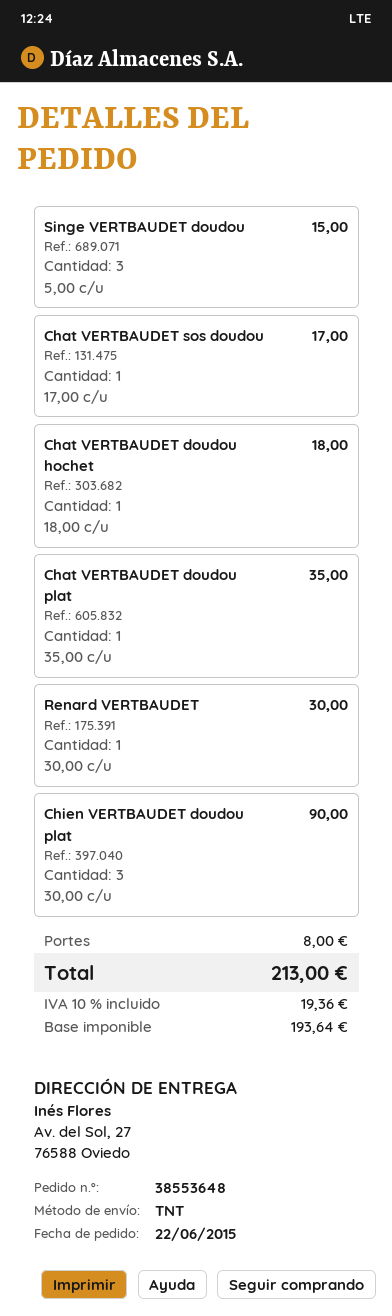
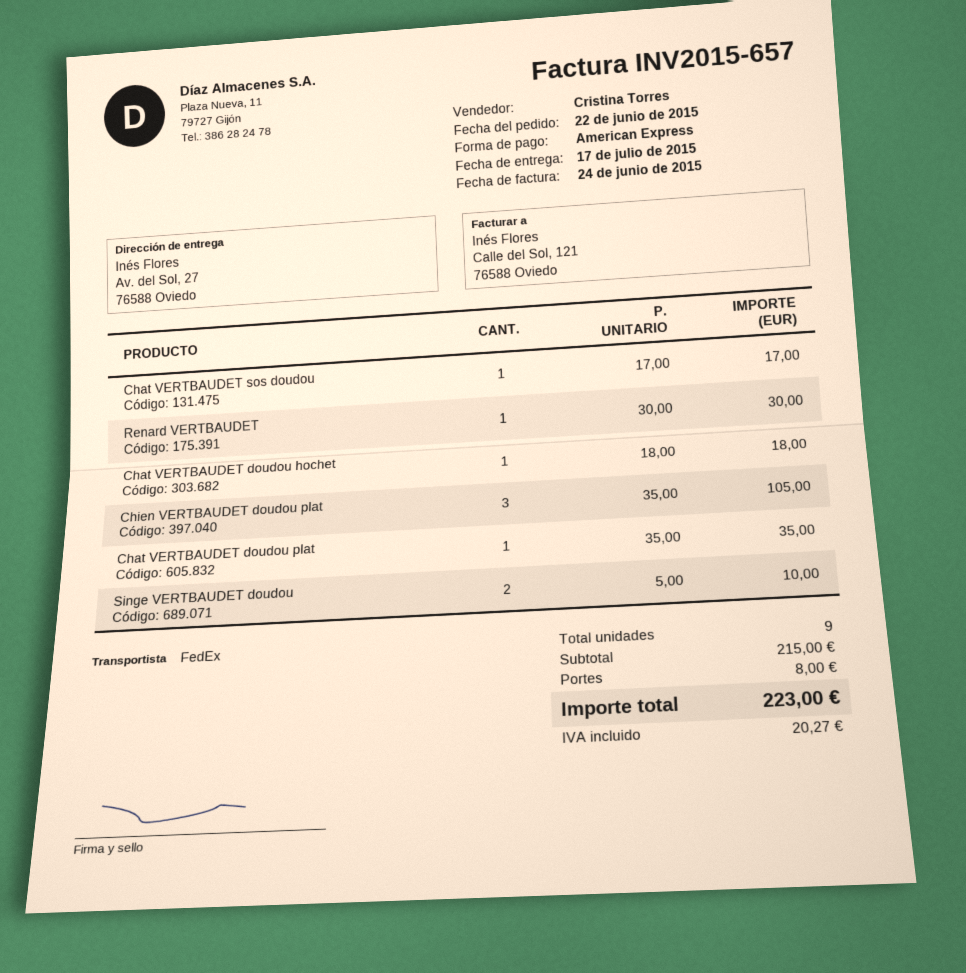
shipping method: TNT -> FedEx
Singe VERTBAUDET doudou: 3 x 5.00 = 15.00 -> 2 x 5.00 = 10.00
Chien VERTBAUDET doudou plat: 3 x 30.00 = 90.00 -> 3 x 35.00 = 105.00
tax: 19.36 -> 20.27
total: 213.00 -> 223.00

